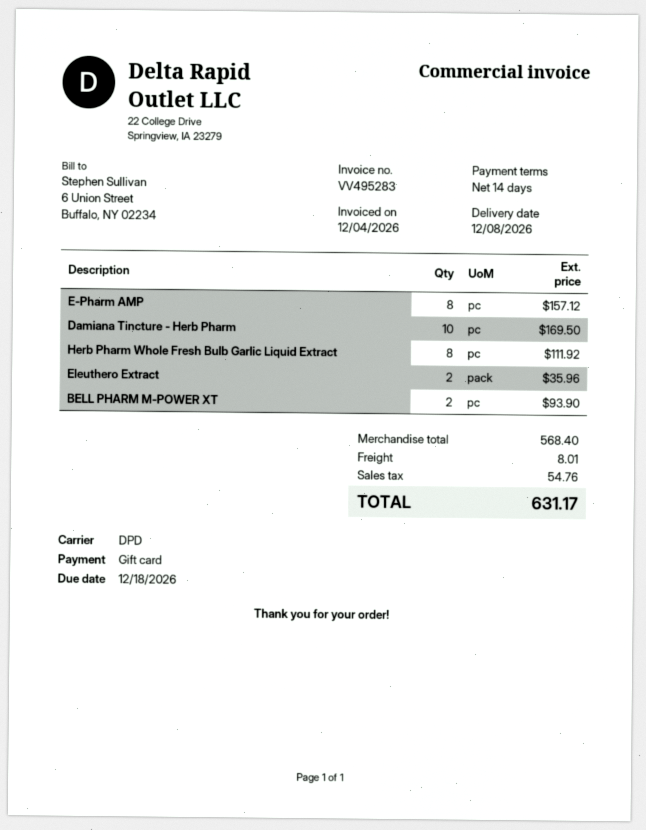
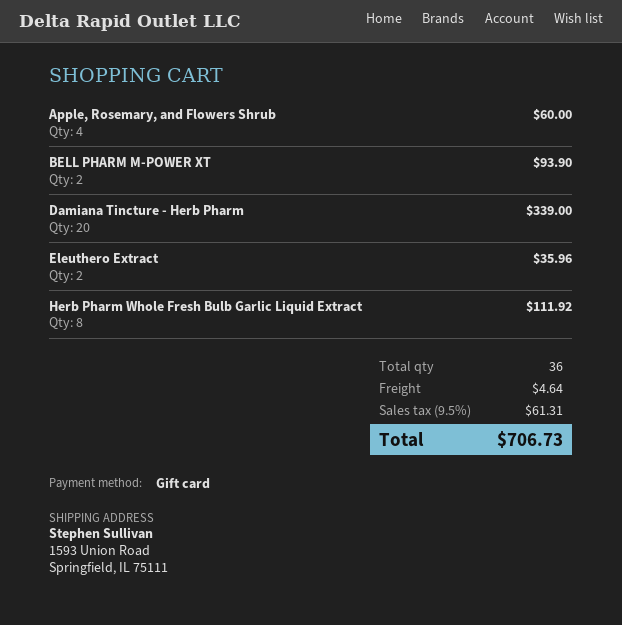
E-Pharm AMP: 8 for 157.12 -> none
Damiana Tincture - Herb Pharm: 10 for 169.50 -> 20 for 339.00
Apple, Rosemary, and Flowers Shrub: none -> 4 for 60.00
shipping: 8.01 -> 4.64
tax: 54.76 -> 61.31
total: 631.17 -> 706.73

